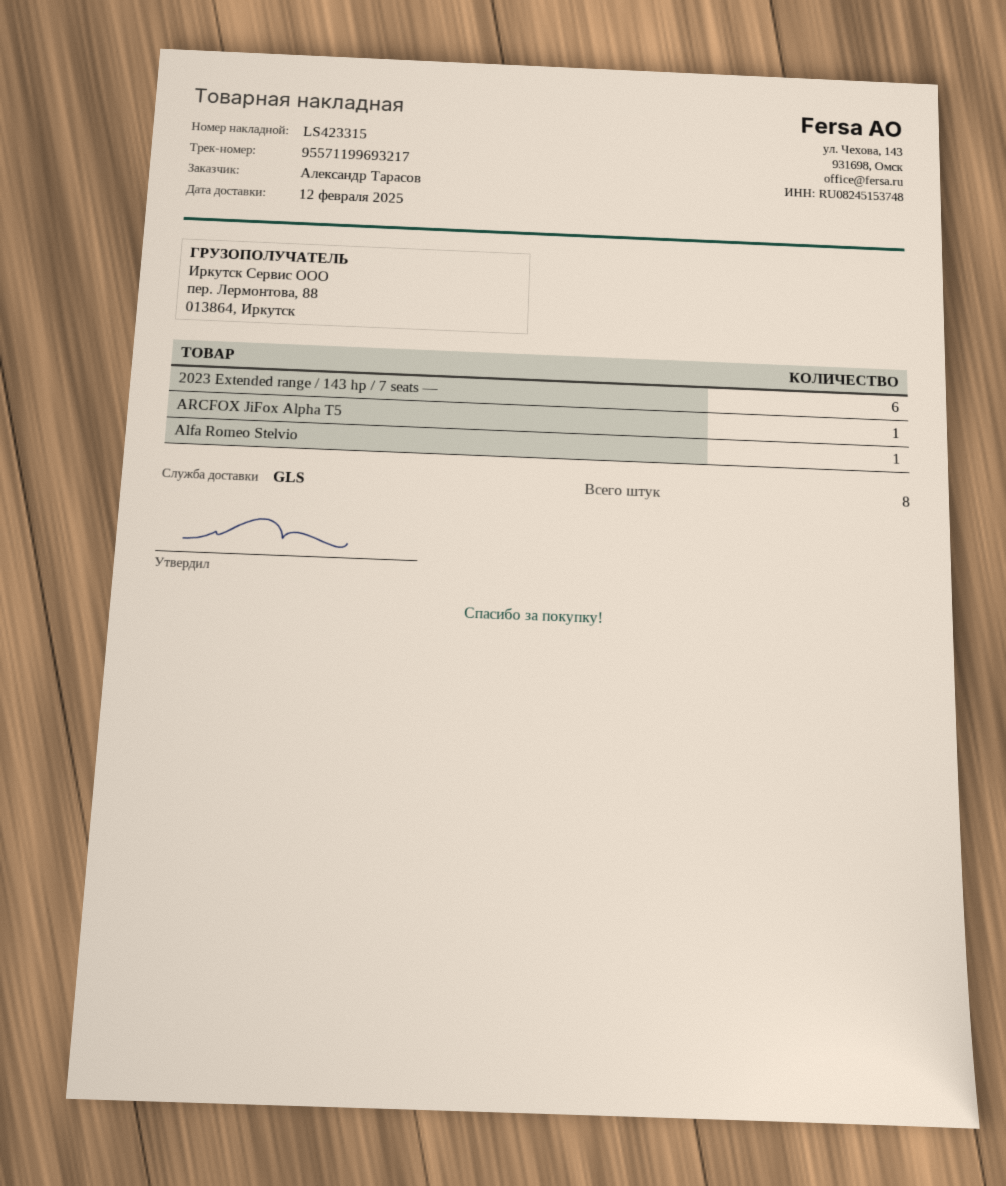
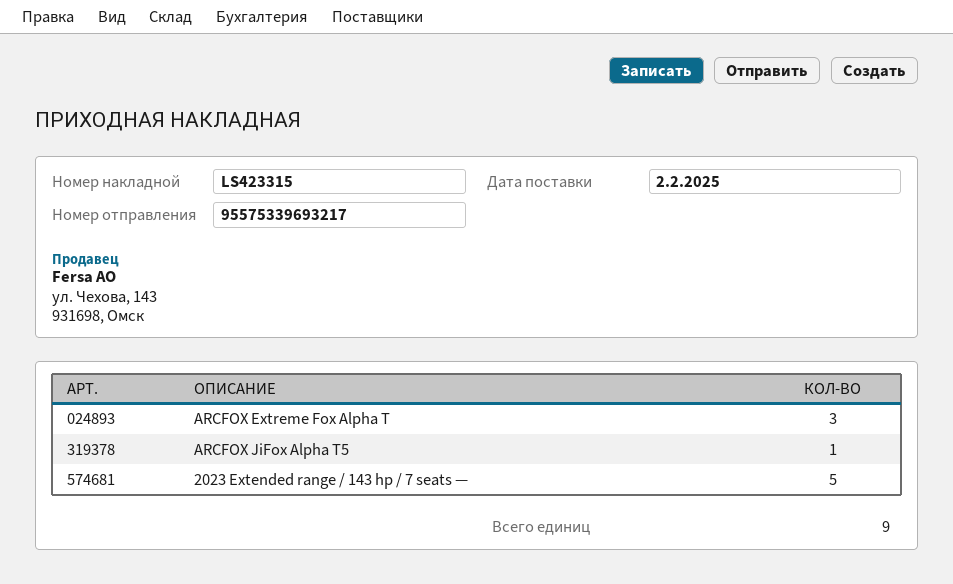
delivery date: 2025-02-12 -> 2025-02-02
tracking number: 95571199693217 -> 95575339693217
2023 Extended range / 143 hp / 7 seats —: 6 -> 5
Alfa Romeo Stelvio: 1 -> none
ARCFOX Extreme Fox Alpha T: none -> 3
total quantity: 8 -> 9

